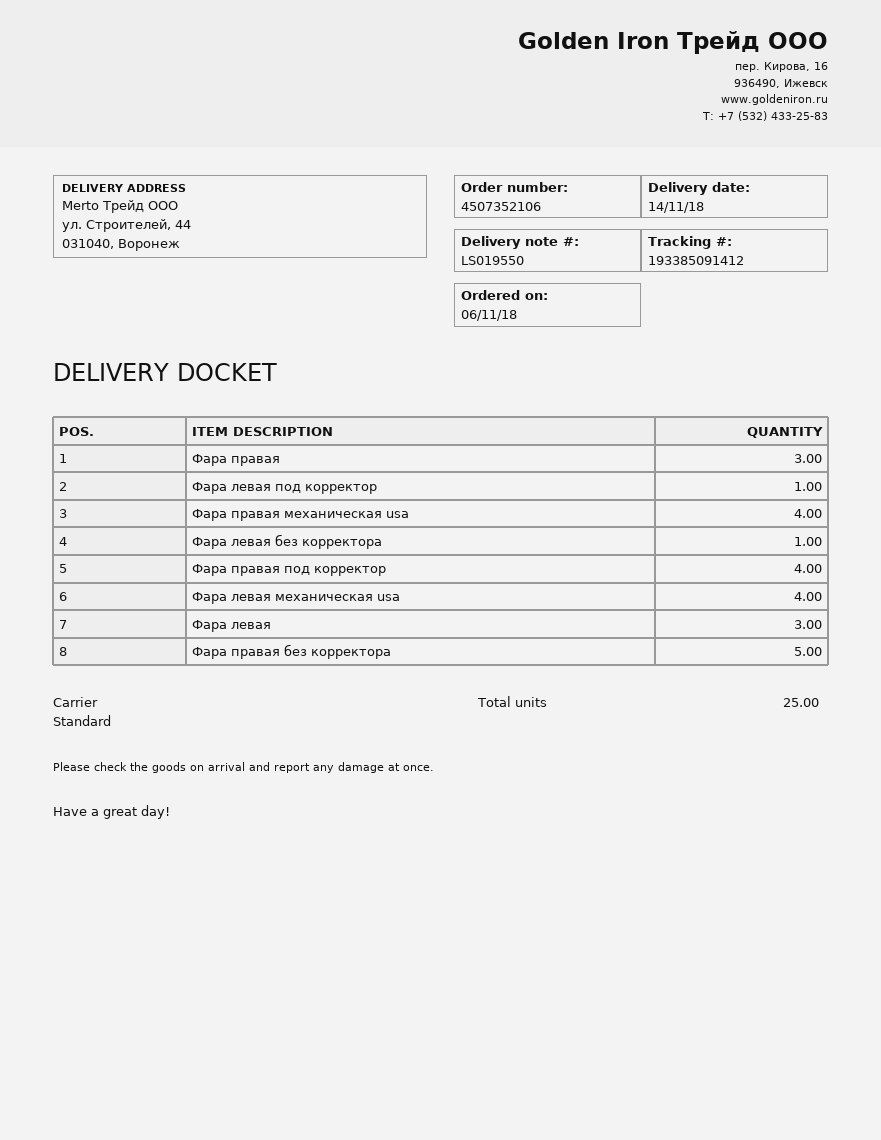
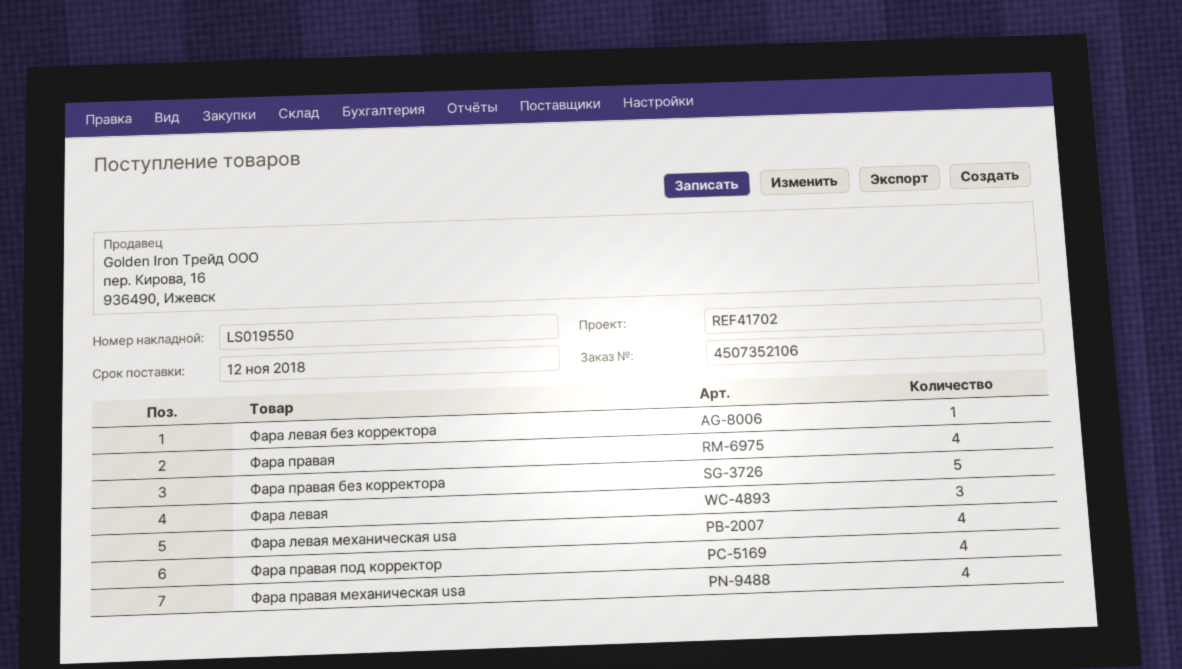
delivery date: 2018-11-14 -> 2018-11-12
Фара правая: 3 -> 4
Фара левая под корректор: 1 -> none

